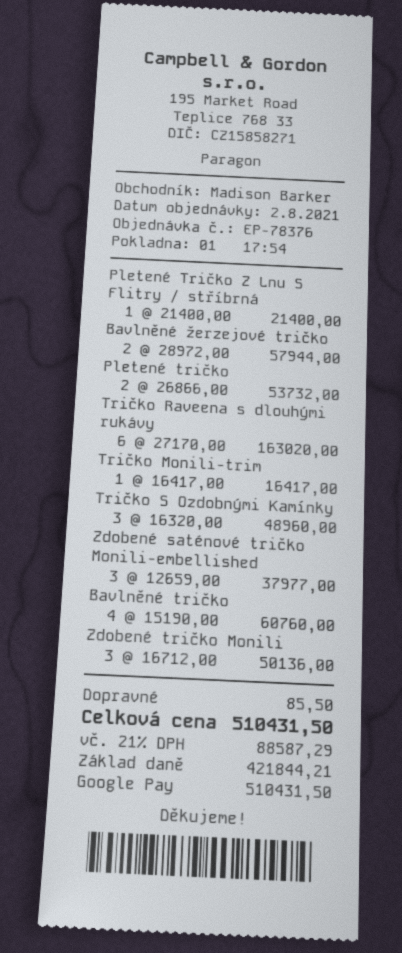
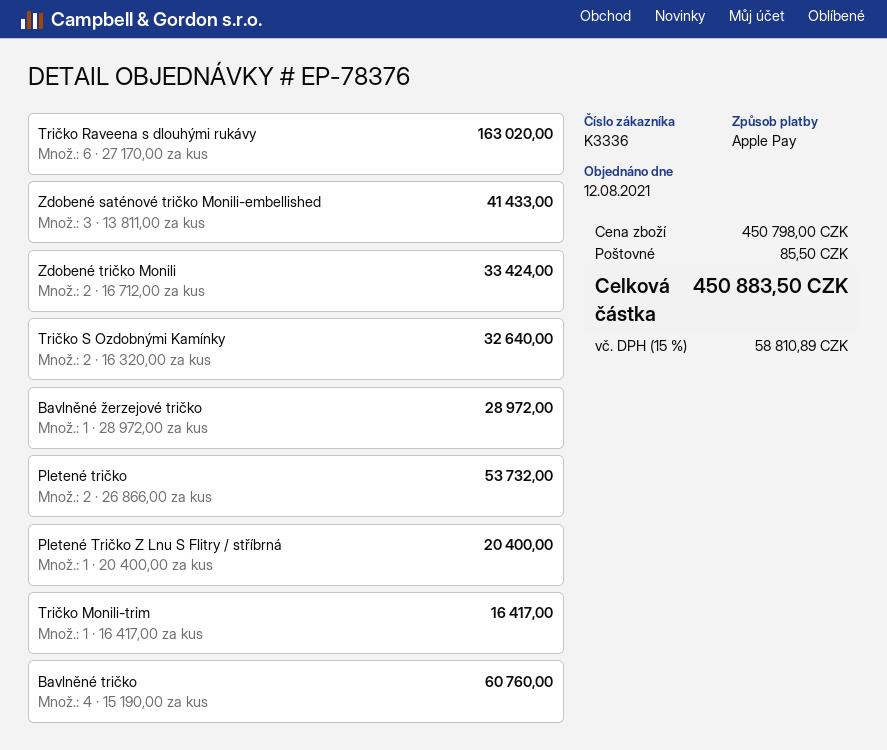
order date: 2021-08-02 -> 2021-08-12
payment method: Google Pay -> Apple Pay
Pletené Tričko Z Lnu S Flitry / stříbrná: 1 x 21400.00 = 21400.00 -> 1 x 20400.00 = 20400.00
Bavlněné žerzejové tričko: 2 x 28972.00 = 57944.00 -> 1 x 28972.00 = 28972.00
Tričko S Ozdobnými Kamínky: 3 x 16320.00 = 48960.00 -> 2 x 16320.00 = 32640.00
Zdobené saténové tričko Monili-embellished: 3 x 12659.00 = 37977.00 -> 3 x 13811.00 = 41433.00
Zdobené tričko Monili: 3 x 16712.00 = 50136.00 -> 2 x 16712.00 = 33424.00
tax: 21% = 88587.29 -> 15% = 58810.89
total: 510431.50 -> 450883.50

